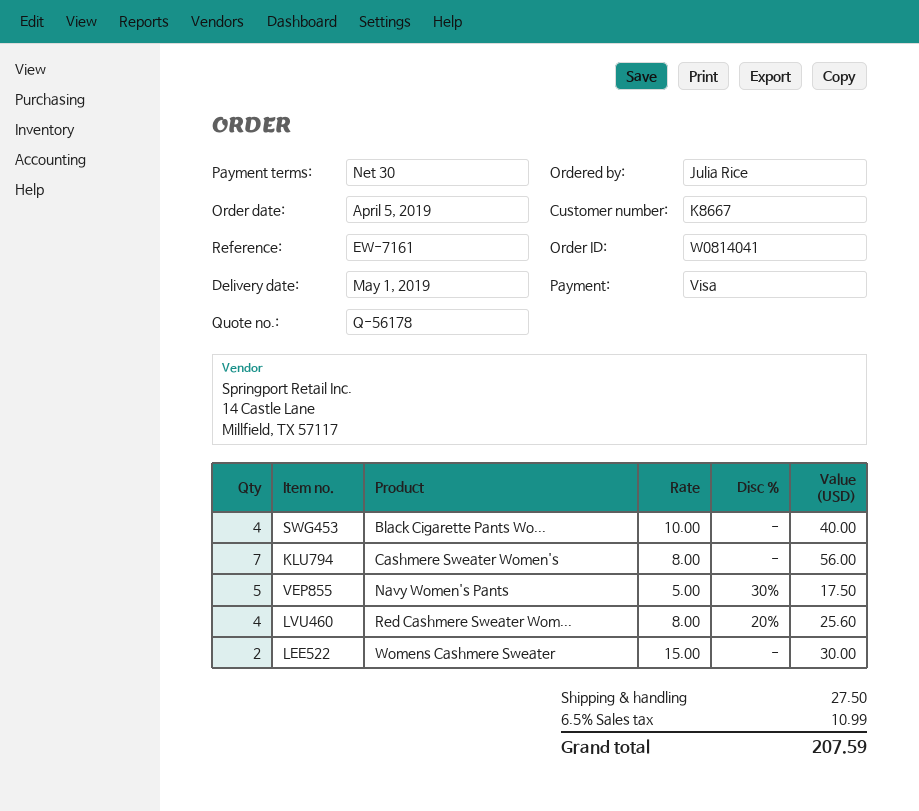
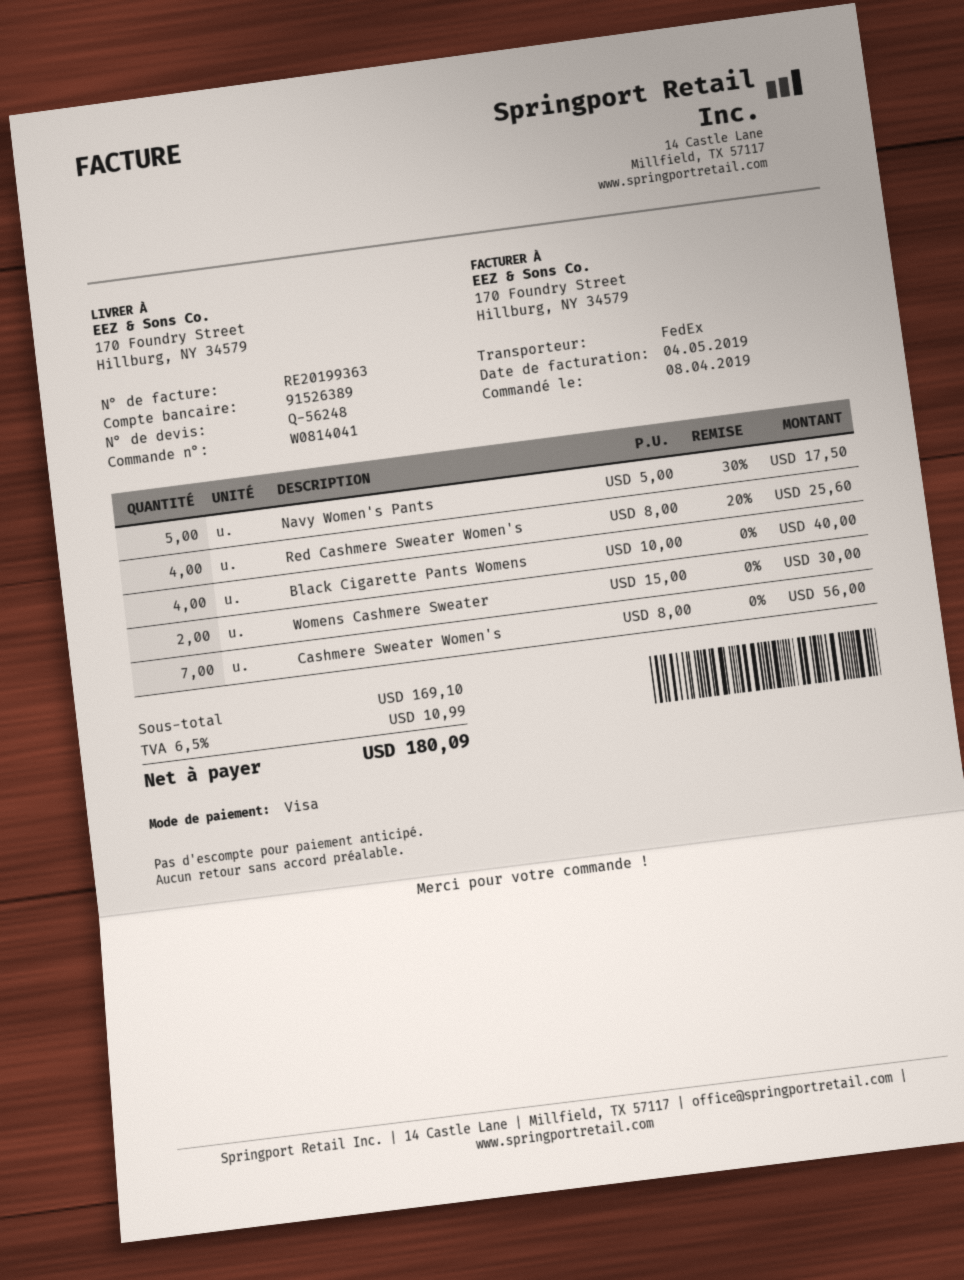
quote number: Q-56178 -> Q-56248
order date: 2019-04-05 -> 2019-04-08
shipping: 27.50 -> none
total: 207.59 -> 180.09

